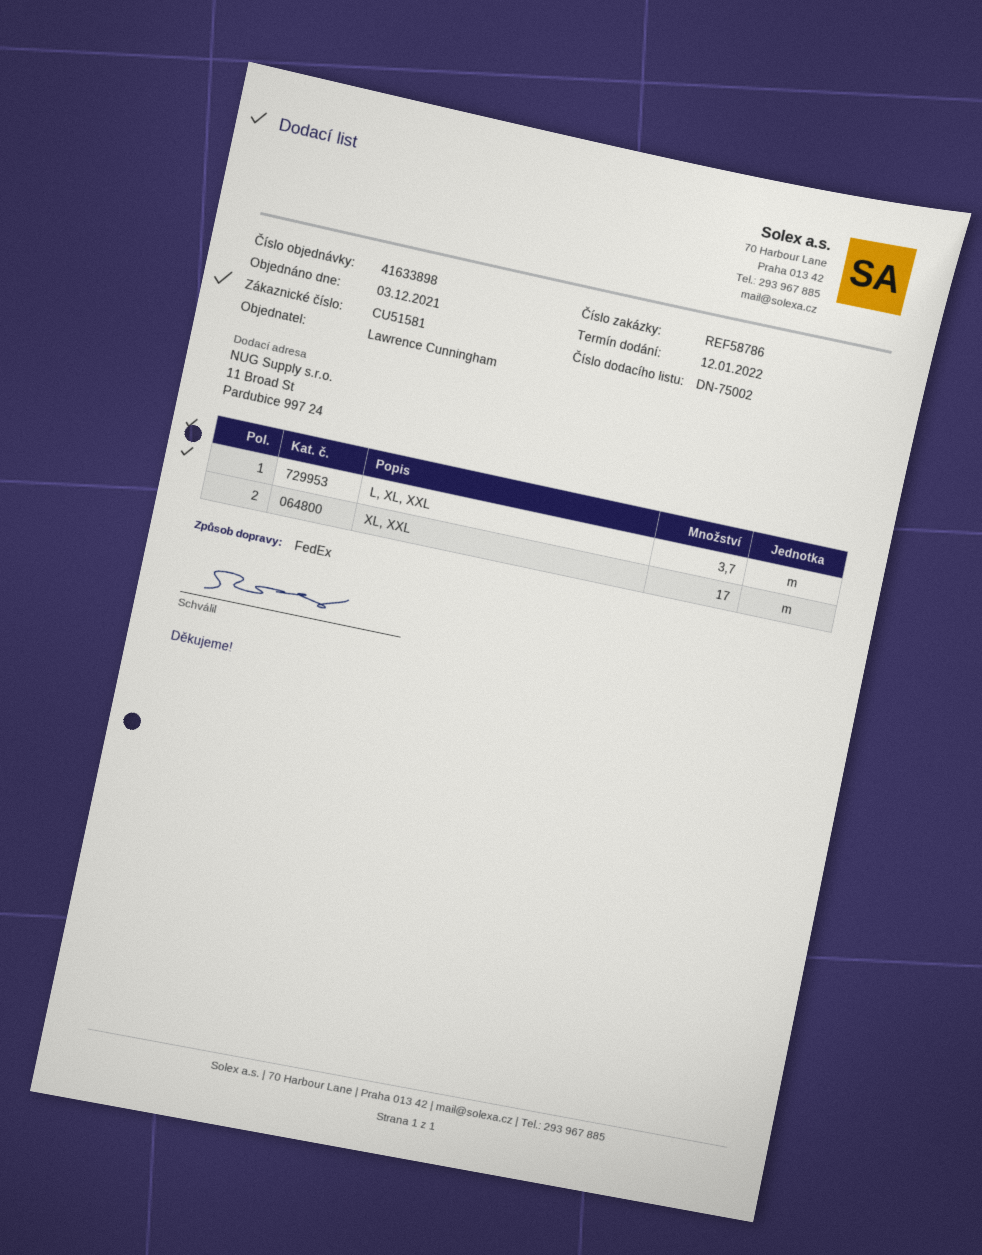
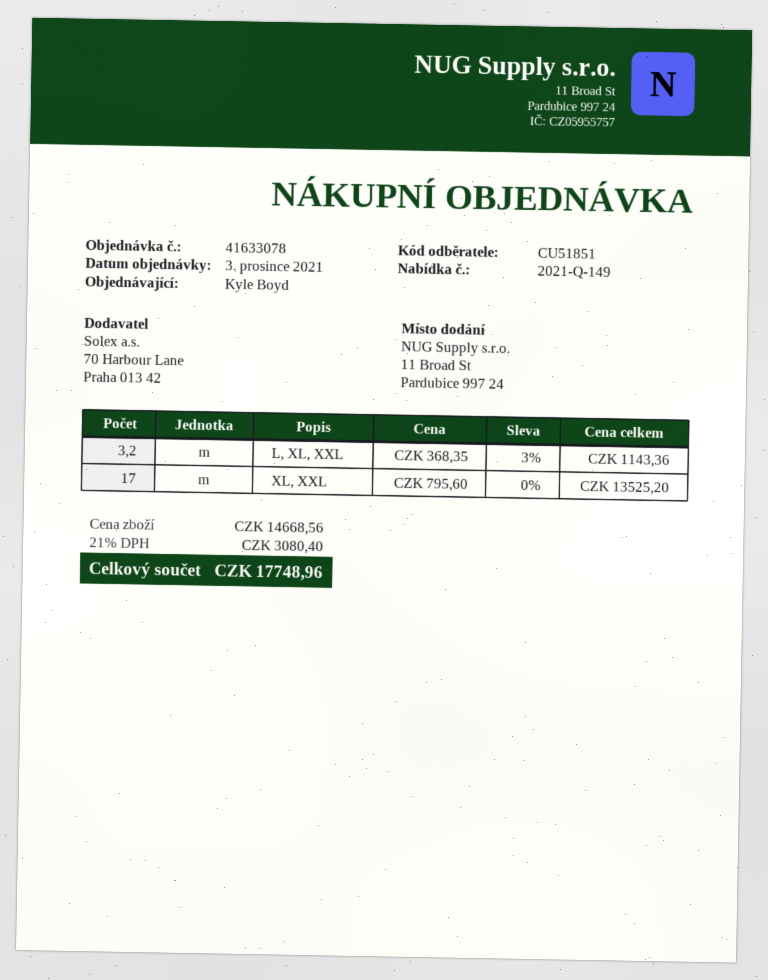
order number: 41633898 -> 41633078
customer number: CU51581 -> CU51851
ordered by: Lawrence Cunningham -> Kyle Boyd
L, XL, XXL: 3.7 -> 3.2

